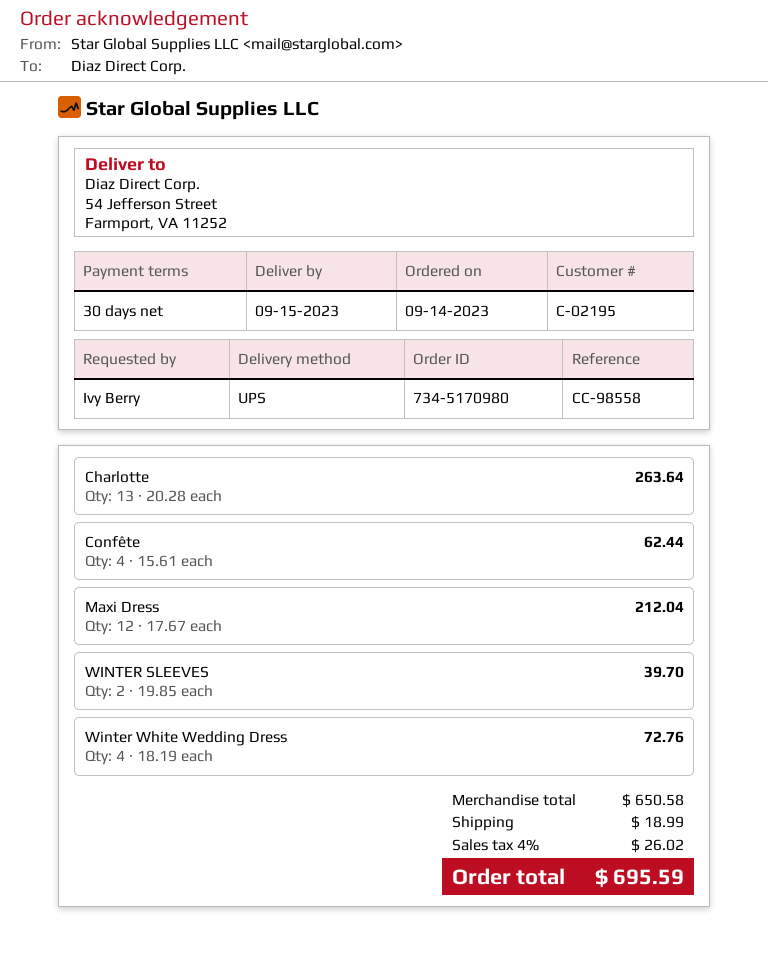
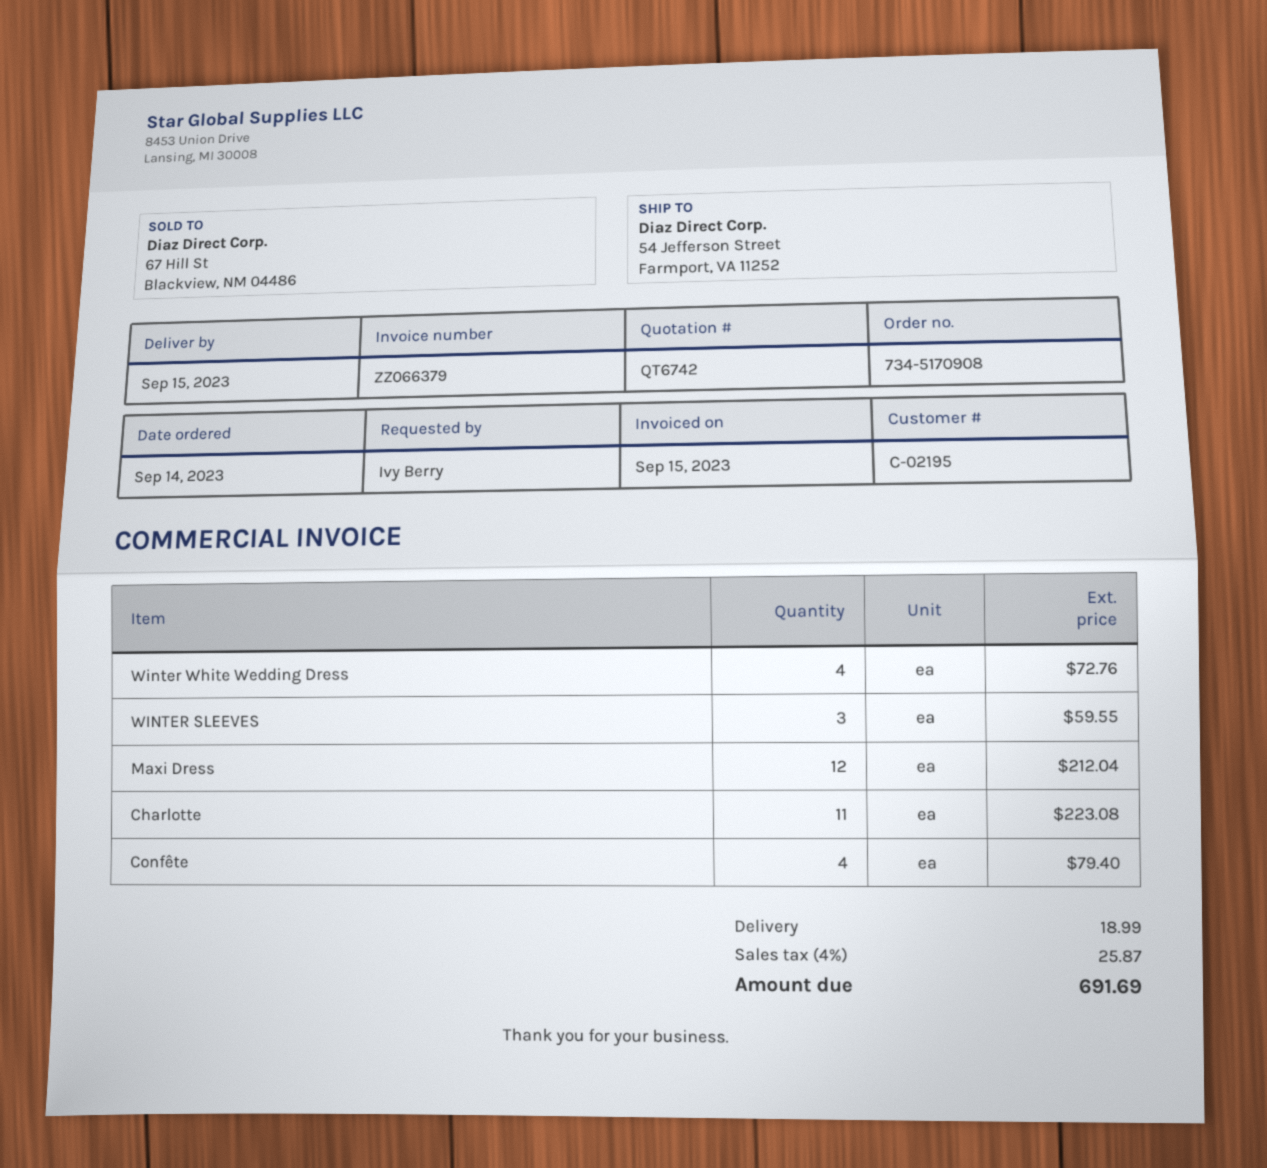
order number: 734-5170980 -> 734-5170908
Charlotte: 13 for 263.64 -> 11 for 223.08
Confête: 4 for 62.44 -> 4 for 79.40
WINTER SLEEVES: 2 for 39.70 -> 3 for 59.55
tax: 4% = 26.02 -> 4% = 25.87
total: 695.59 -> 691.69

